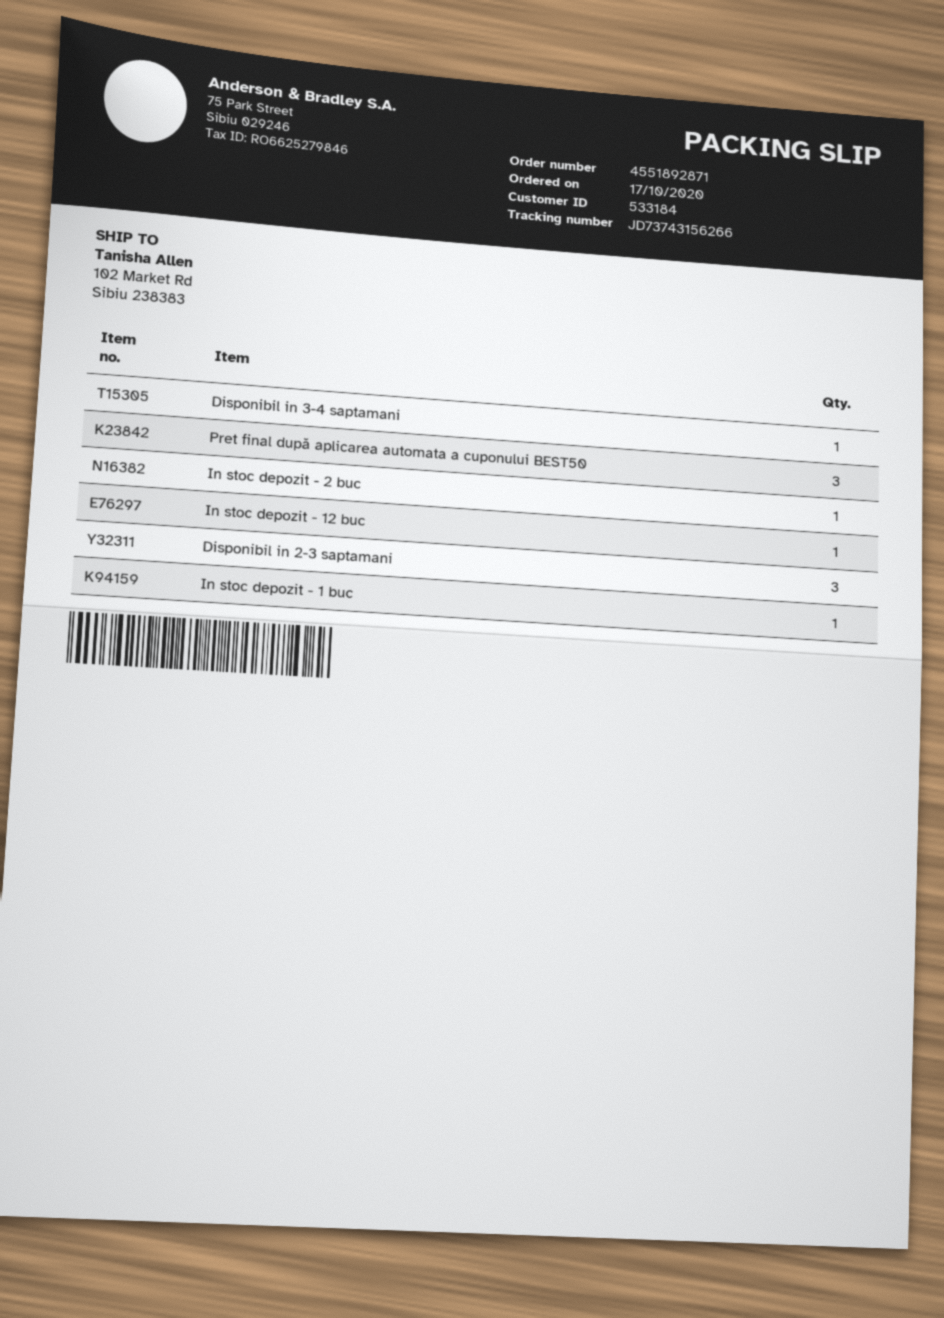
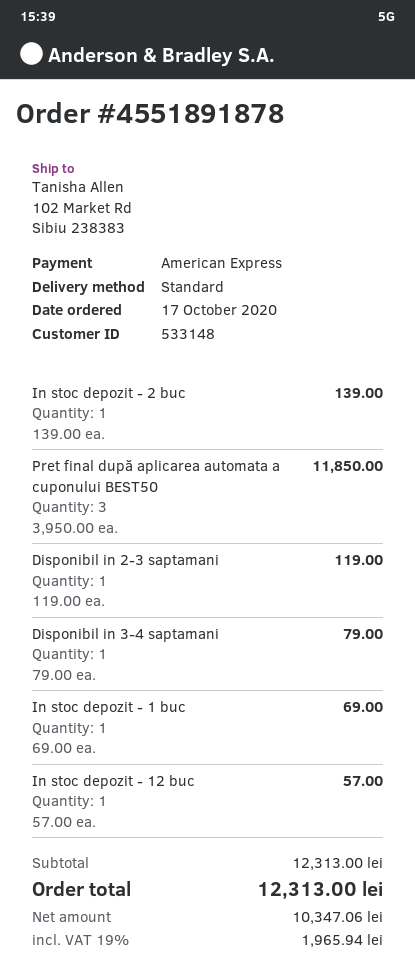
order number: 4551892871 -> 4551891878
customer number: 533184 -> 533148
Disponibil in 2-3 saptamani: 3 -> 1

